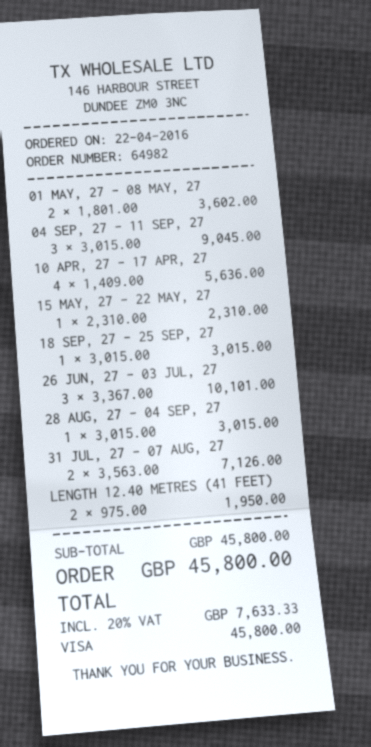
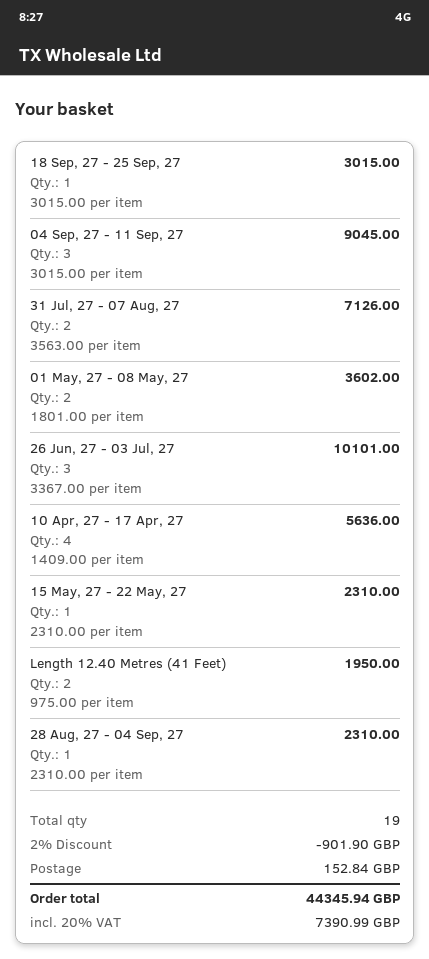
28 AUG, 27 - 04 SEP, 27: 1 x 3015.00 = 3015.00 -> 1 x 2310.00 = 2310.00
discount: none -> 2% = 901.90
shipping: none -> 152.84
tax: 20% = 7633.33 -> 20% = 7390.99
total: 45800.00 -> 44345.94

